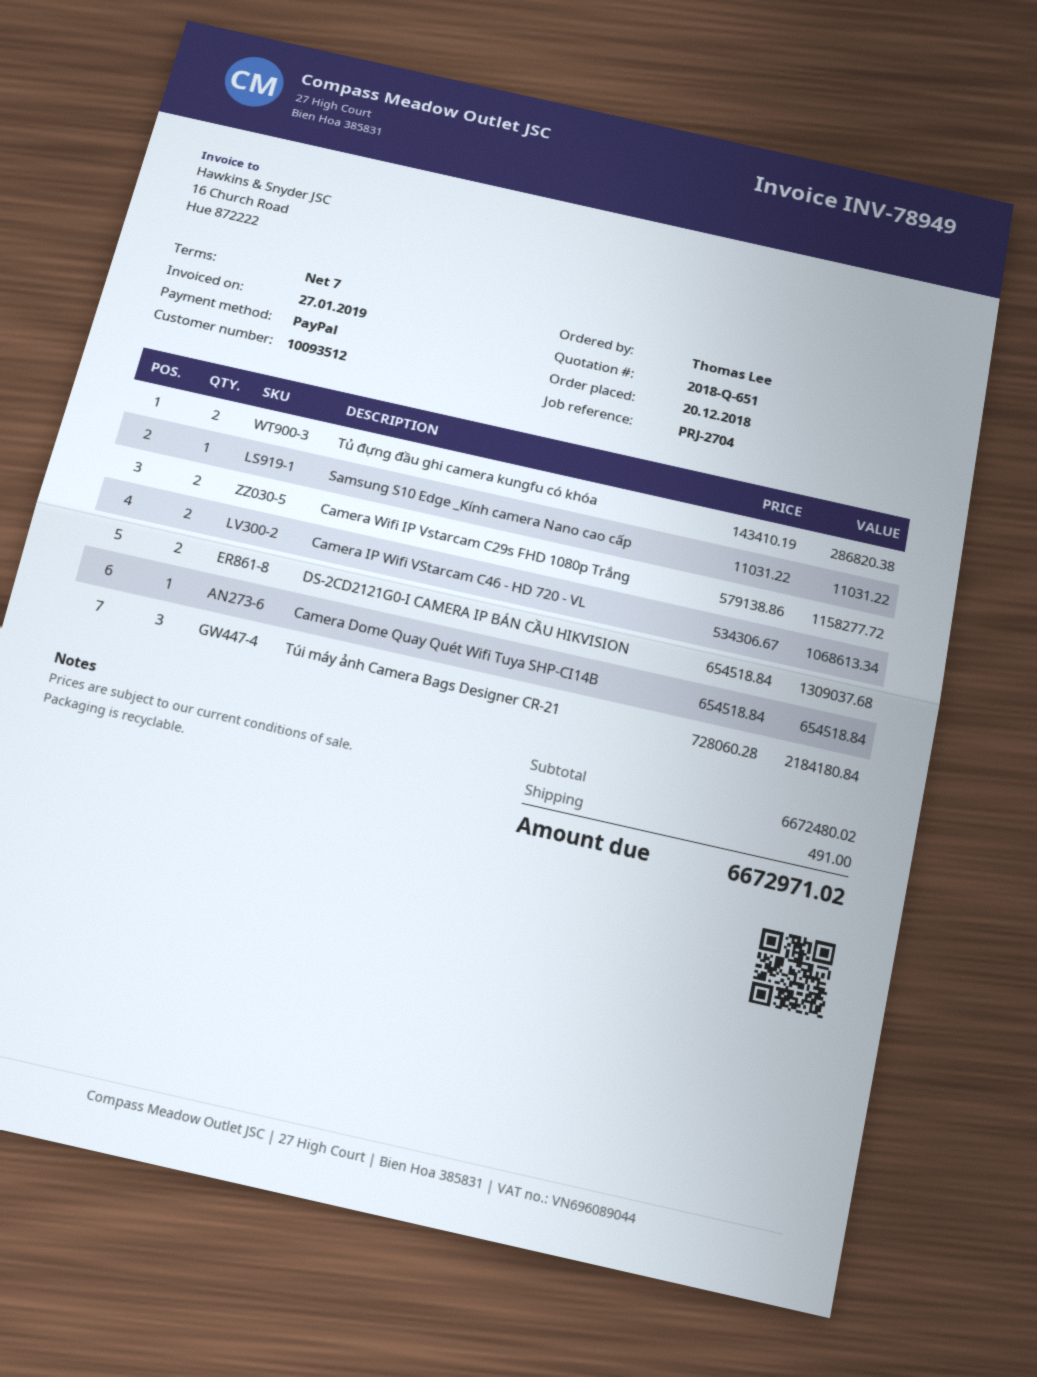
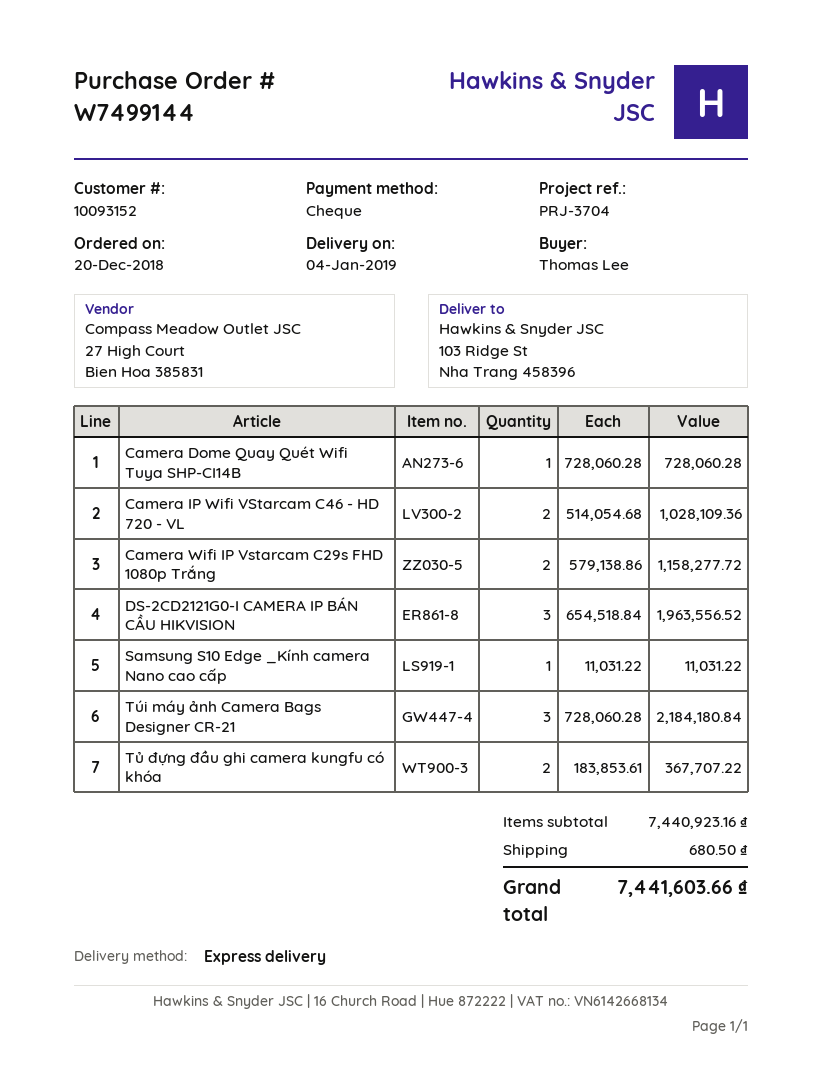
customer number: 10093512 -> 10093152
reference: PRJ-2704 -> PRJ-3704
payment method: PayPal -> cheque
Tủ đựng đầu ghi camera kungfu có khóa: 2 x 143410.19 = 286820.38 -> 2 x 183853.61 = 367707.22
Camera IP Wifi VStarcam C46 - HD 720 - VL: 2 x 534306.67 = 1068613.34 -> 2 x 514054.68 = 1028109.36
DS-2CD2121G0-I CAMERA IP BÁN CẦU HIKVISION: 2 x 654518.84 = 1309037.68 -> 3 x 654518.84 = 1963556.52
Camera Dome Quay Quét Wifi Tuya SHP-CI14B: 1 x 654518.84 = 654518.84 -> 1 x 728060.28 = 728060.28
subtotal: 6672480.02 -> 7440923.16
shipping: 491.00 -> 680.50
total: 6672971.02 -> 7441603.66

